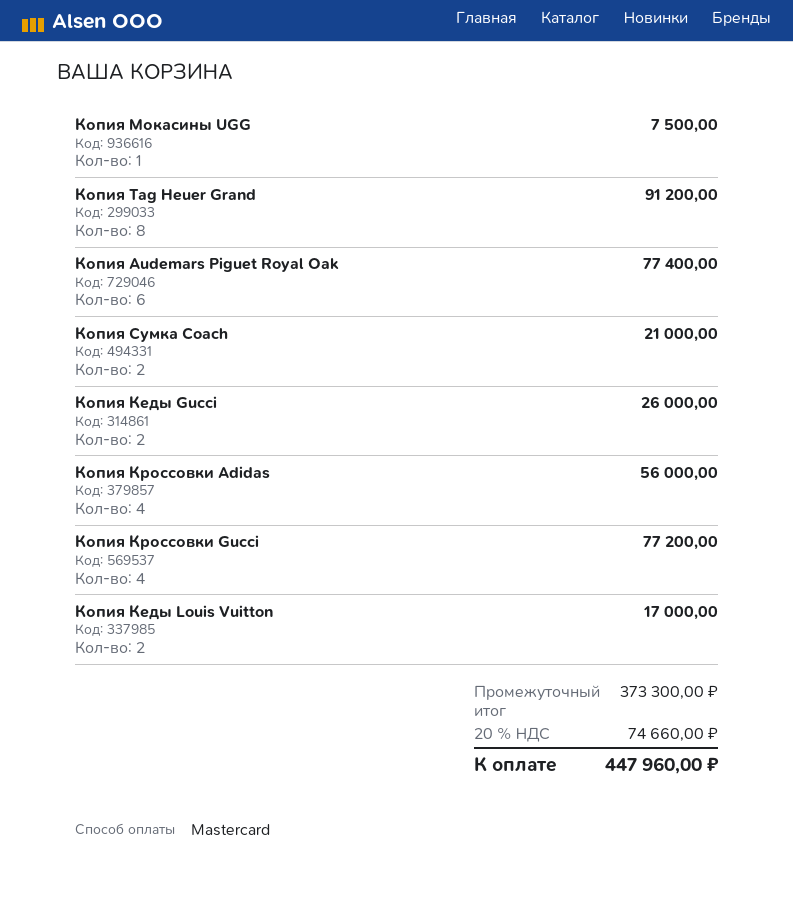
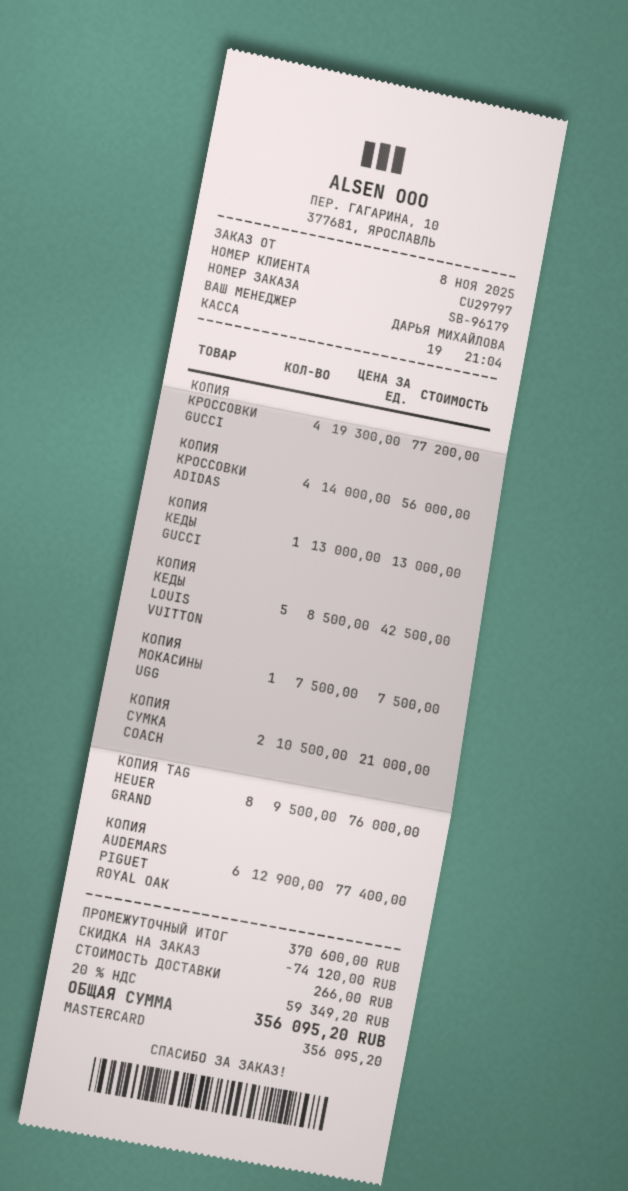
Копия Tag Heuer Grand: 8 for 91200.00 -> 8 for 76000.00
Копия Кеды Gucci: 2 for 26000.00 -> 1 for 13000.00
Копия Кеды Louis Vuitton: 2 for 17000.00 -> 5 for 42500.00
subtotal: 373300.00 -> 370600.00
discount: none -> 74120.00
shipping: none -> 266.00
tax: 20% = 74660.00 -> 20% = 59349.20
total: 447960.00 -> 356095.20

